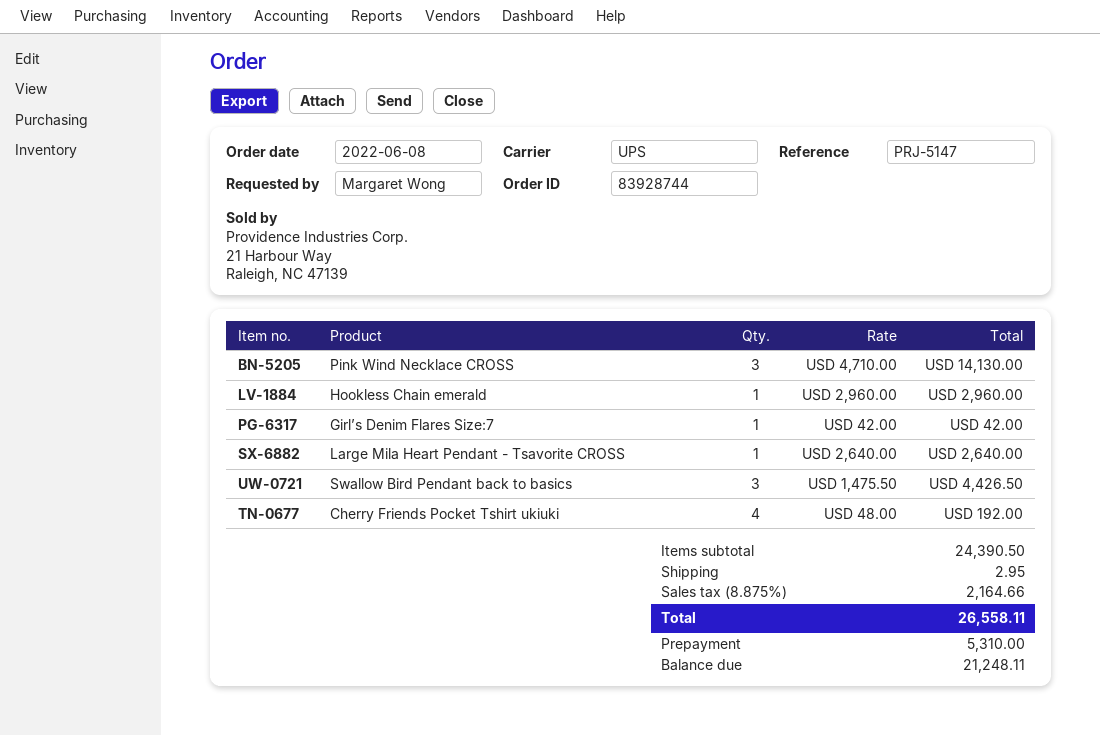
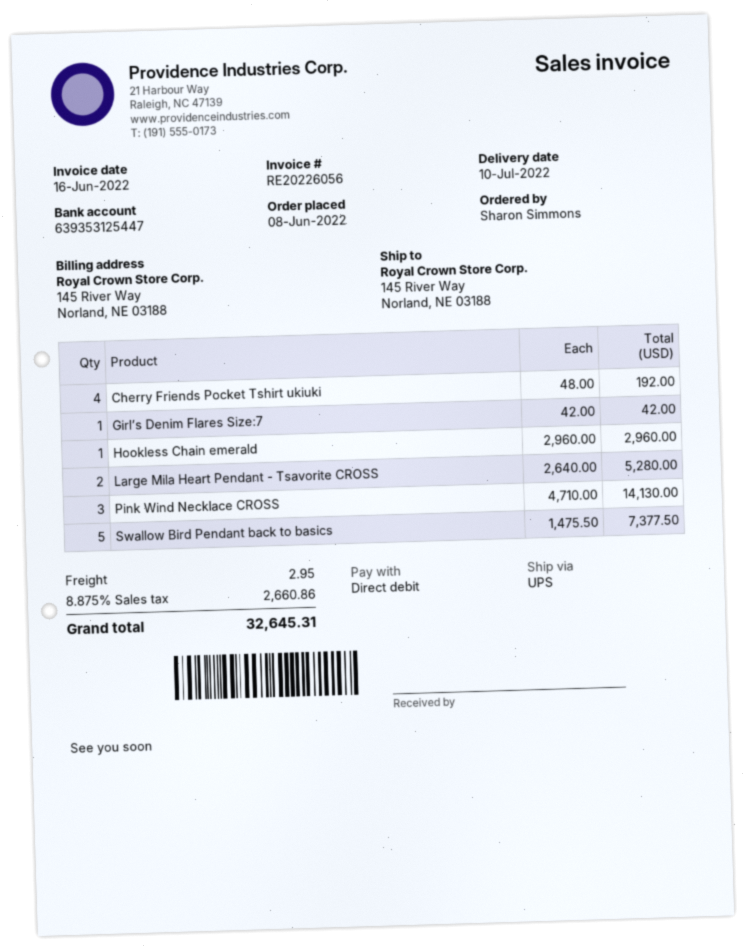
ordered by: Margaret Wong -> Sharon Simmons
Large Mila Heart Pendant - Tsavorite CROSS: 1 x 2640.00 = 2640.00 -> 2 x 2640.00 = 5280.00
Swallow Bird Pendant back to basics: 3 x 1475.50 = 4426.50 -> 5 x 1475.50 = 7377.50
tax: 8.875% = 2164.66 -> 8.875% = 2660.86
total: 26558.11 -> 32645.31

